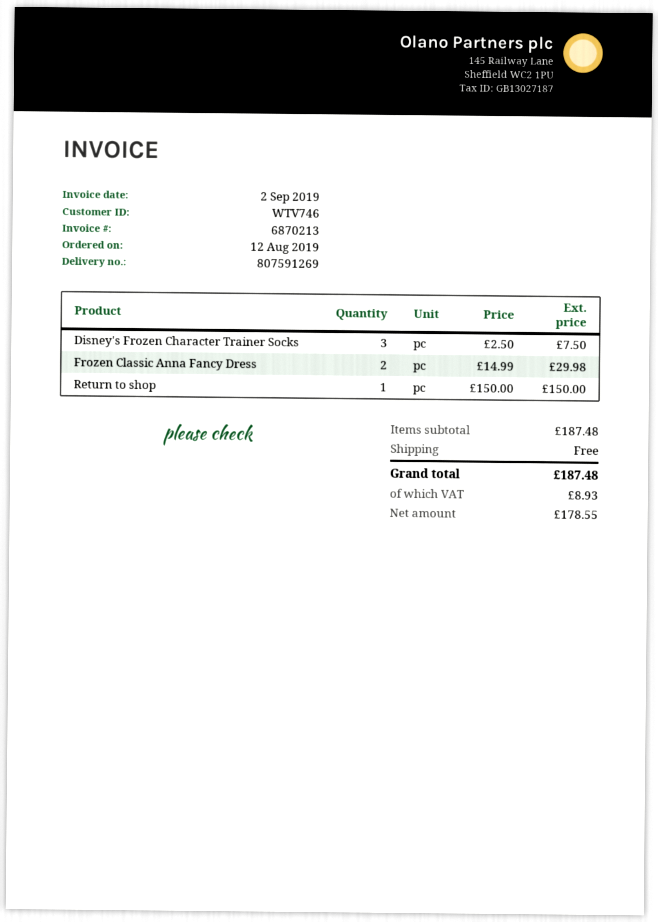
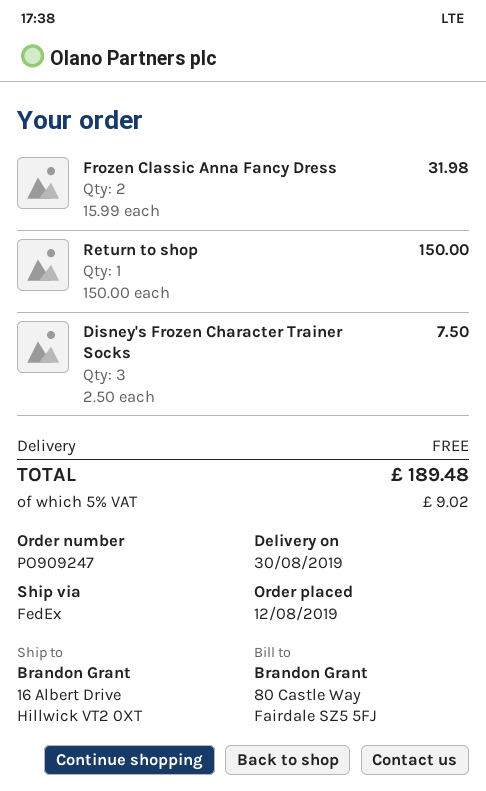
Frozen Classic Anna Fancy Dress: 2 x 14.99 = 29.98 -> 2 x 15.99 = 31.98
tax: 8.93 -> 9.02
total: 187.48 -> 189.48

